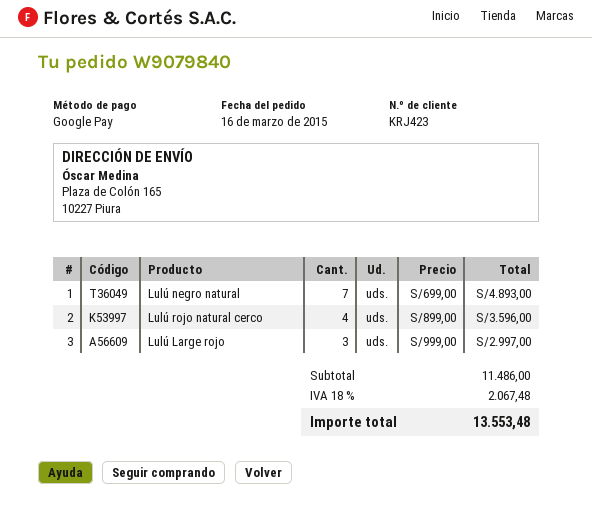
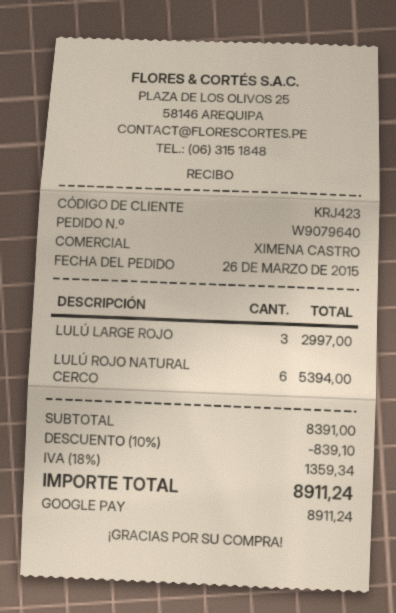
order number: W9079840 -> W9079640
order date: 2015-03-16 -> 2015-03-26
Lulú negro natural: 7 for 4893.00 -> none
Lulú rojo natural cerco: 4 for 3596.00 -> 6 for 5394.00
subtotal: 11486.00 -> 8391.00
discount: none -> 10% = 839.10
tax: 18% = 2067.48 -> 18% = 1359.34
total: 13553.48 -> 8911.24

